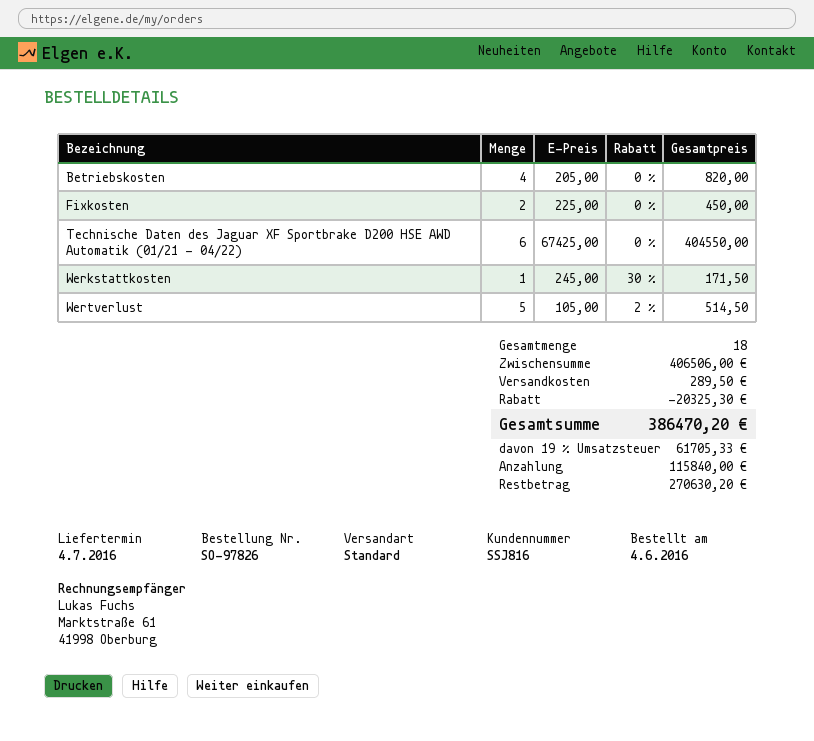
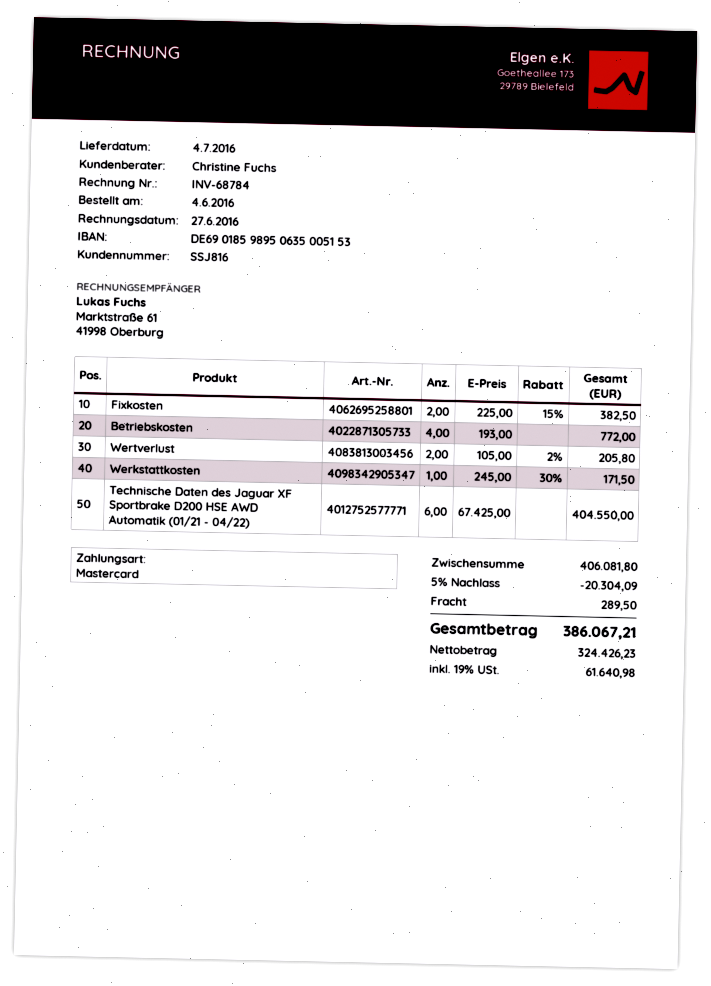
Betriebskosten: 4 x 205.00 = 820.00 -> 4 x 193.00 = 772.00
Fixkosten: 2 x 225.00 = 450.00 -> 2 x 225.00 - 15% = 382.50
Wertverlust: 5 x 105.00 - 2% = 514.50 -> 2 x 105.00 - 2% = 205.80
subtotal: 406506.00 -> 406081.80
discount: 20325.30 -> 20304.09
tax: 19% = 61705.33 -> 19% = 61640.98
total: 386470.20 -> 386067.21

